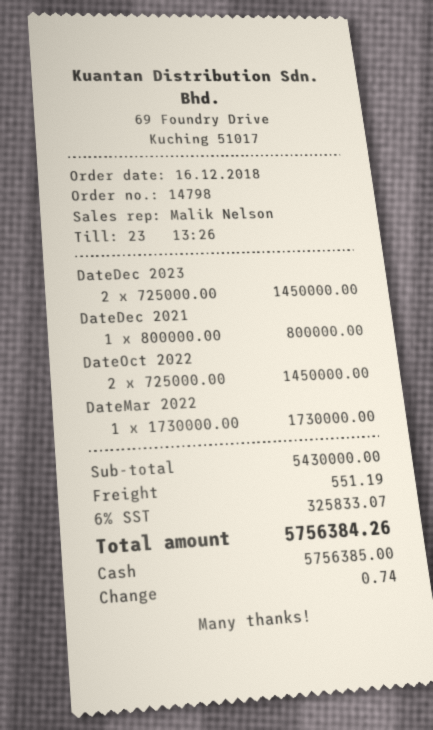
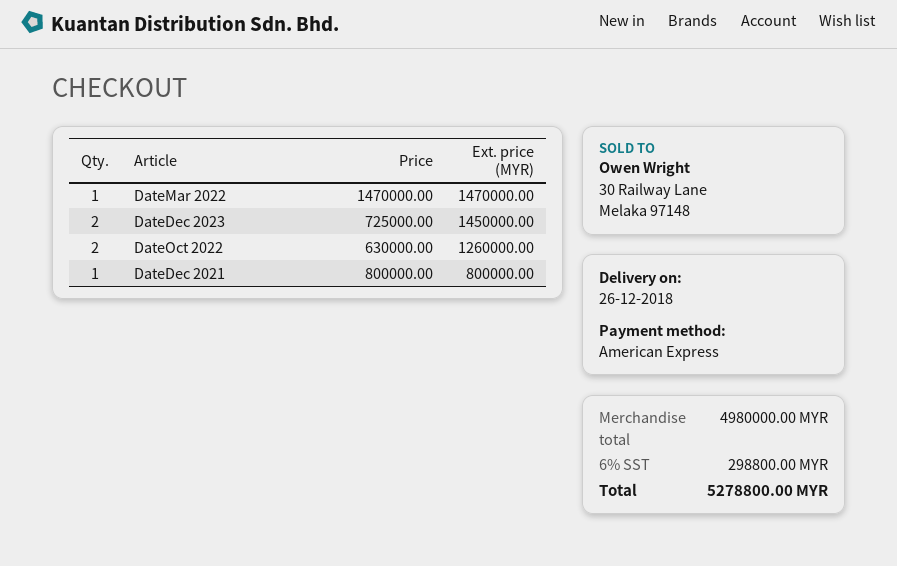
payment method: cash -> American Express
DateOct 2022: 2 x 725000.00 = 1450000.00 -> 2 x 630000.00 = 1260000.00
DateMar 2022: 1 x 1730000.00 = 1730000.00 -> 1 x 1470000.00 = 1470000.00
subtotal: 5430000.00 -> 4980000.00
shipping: 551.19 -> none
tax: 6% = 325833.07 -> 6% = 298800.00
total: 5756384.26 -> 5278800.00

